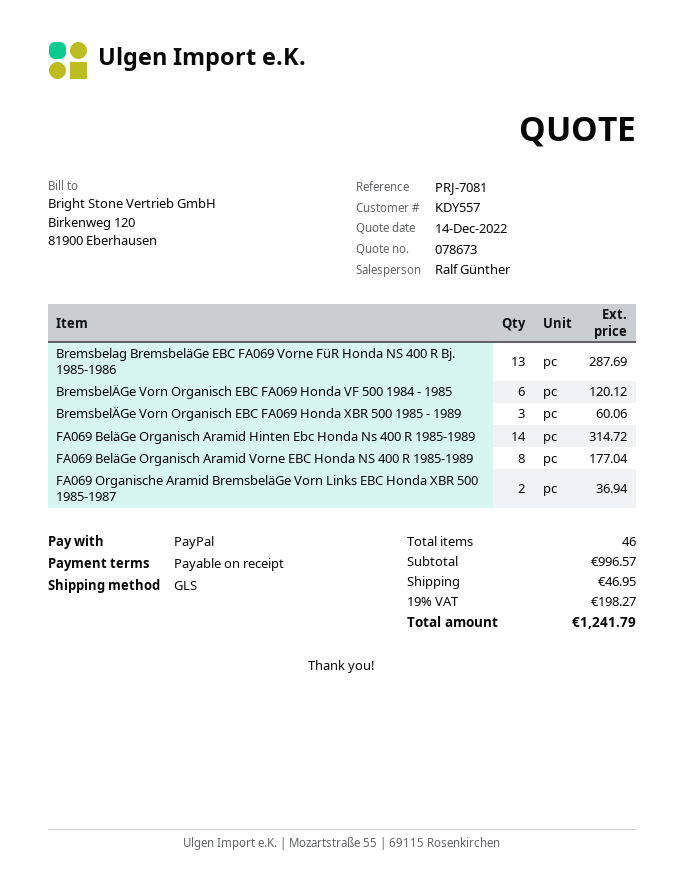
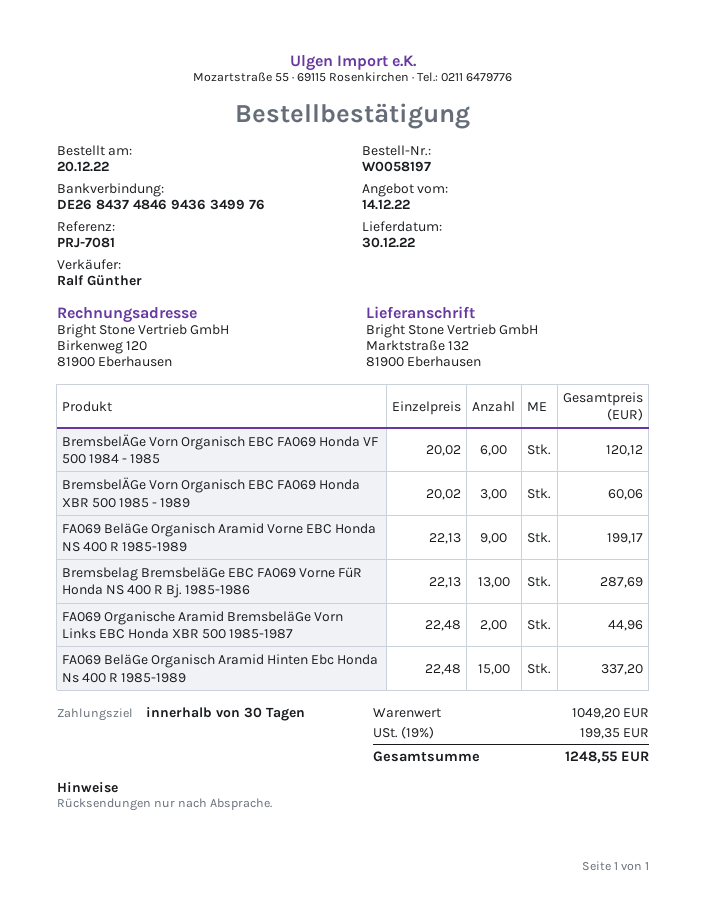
payment terms: on receipt -> 30 days
FA069 BeläGe Organisch Aramid Hinten Ebc Honda Ns 400 R 1985-1989: 14 for 314.72 -> 15 for 337.20
FA069 BeläGe Organisch Aramid Vorne EBC Honda NS 400 R 1985-1989: 8 for 177.04 -> 9 for 199.17
FA069 Organische Aramid BremsbeläGe Vorn Links EBC Honda XBR 500 1985-1987: 2 for 36.94 -> 2 for 44.96
subtotal: 996.57 -> 1049.20
shipping: 46.95 -> none
tax: 19% = 198.27 -> 19% = 199.35
total: 1241.79 -> 1248.55

